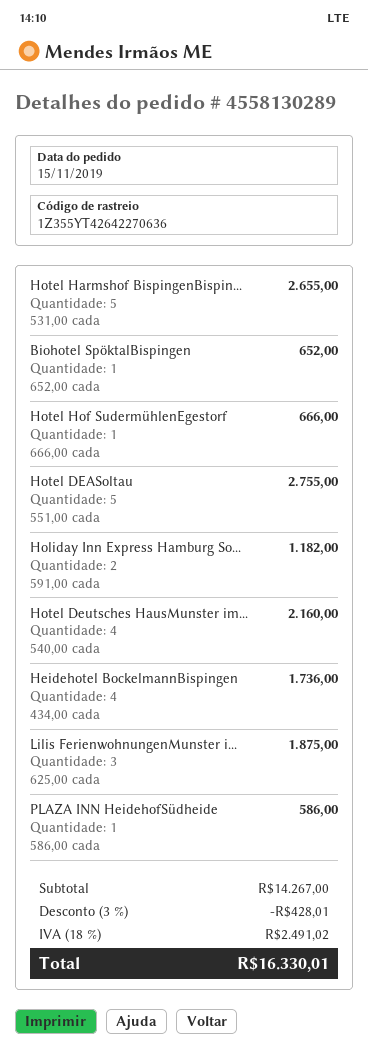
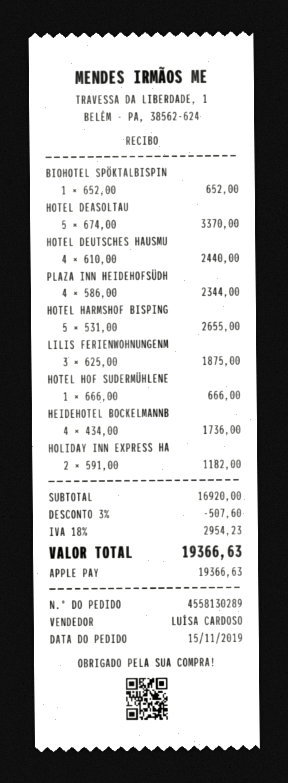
Hotel DEASoltau: 5 x 551.00 = 2755.00 -> 5 x 674.00 = 3370.00
Hotel Deutsches HausMunster im...: 4 x 540.00 = 2160.00 -> 4 x 610.00 = 2440.00
PLAZA INN HeidehofSüdheide: 1 x 586.00 = 586.00 -> 4 x 586.00 = 2344.00
subtotal: 14267.00 -> 16920.00
discount: 3% = 428.01 -> 3% = 507.60
tax: 18% = 2491.02 -> 18% = 2954.23
total: 16330.01 -> 19366.63

